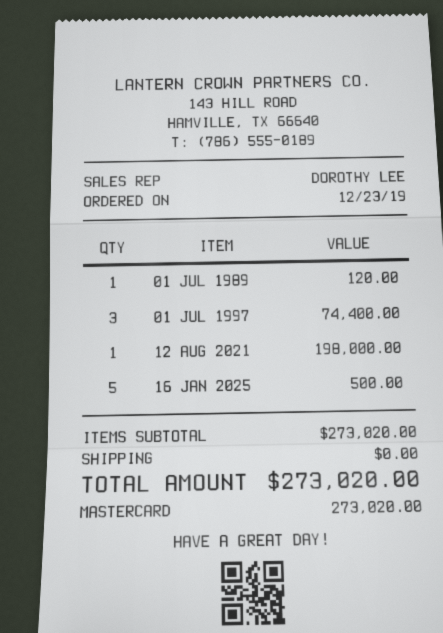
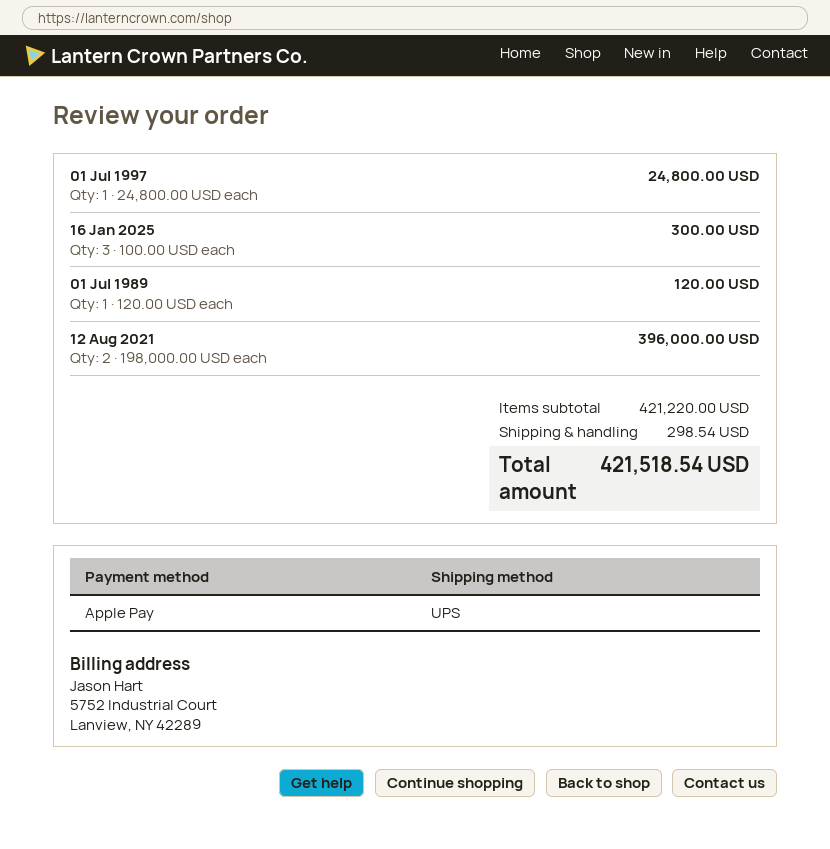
payment method: Mastercard -> Apple Pay
01 JUL 1997: 3 for 74400.00 -> 1 for 24800.00
12 AUG 2021: 1 for 198000.00 -> 2 for 396000.00
16 JAN 2025: 5 for 500.00 -> 3 for 300.00
subtotal: 273020.00 -> 421220.00
shipping: 0.00 -> 298.54
total: 273020.00 -> 421518.54

